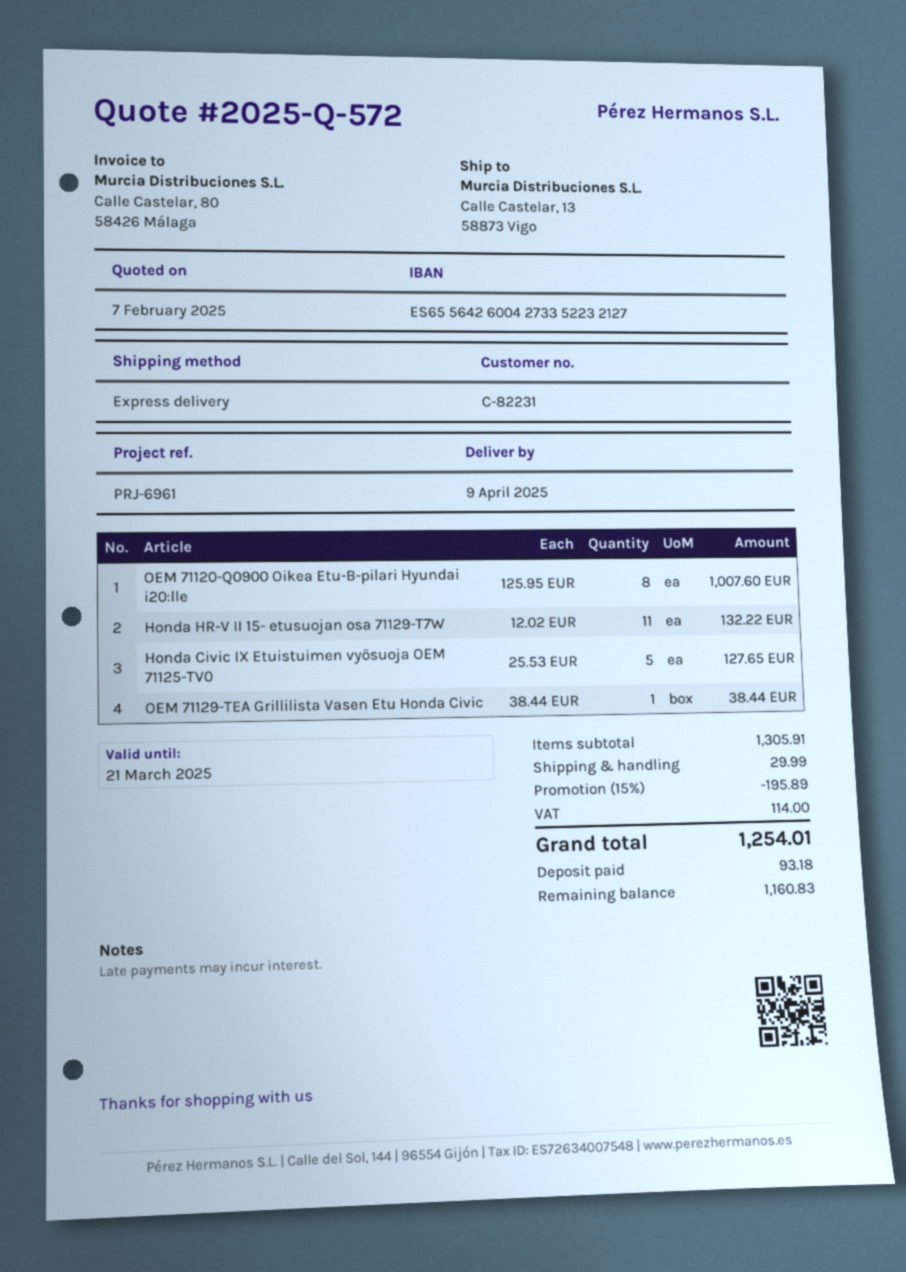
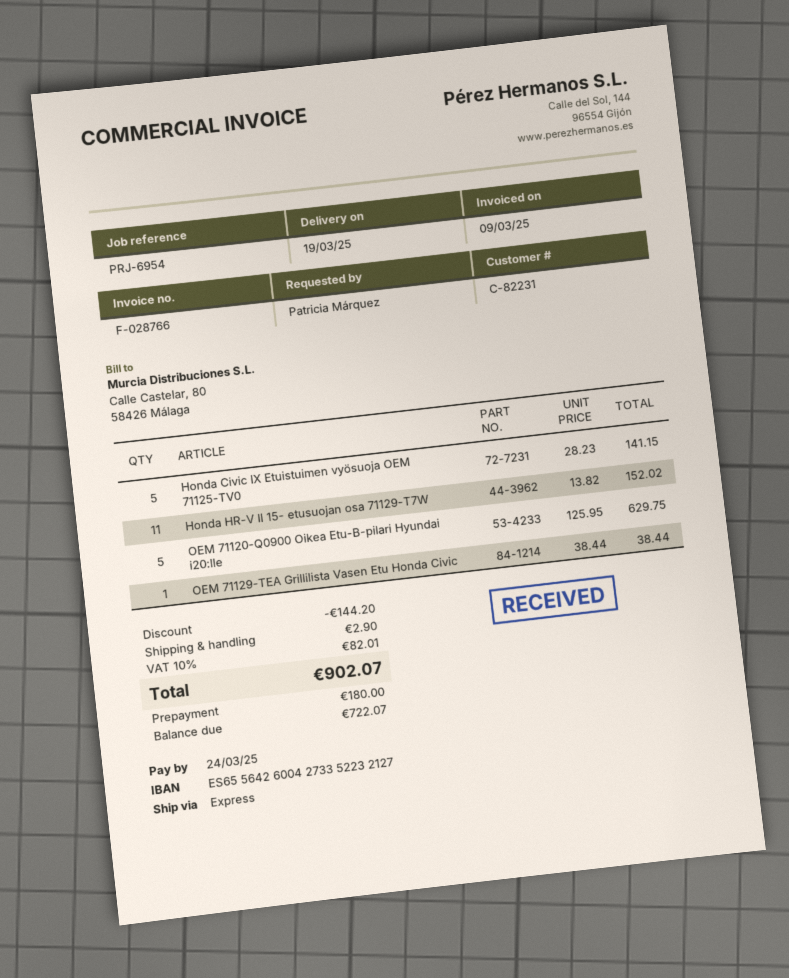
delivery date: 2025-04-09 -> 2025-03-19
reference: PRJ-6961 -> PRJ-6954
OEM 71120-Q0900 Oikea Etu-B-pilari Hyundai i20:lle: 8 x 125.95 = 1007.60 -> 5 x 125.95 = 629.75
Honda HR-V II 15- etusuojan osa 71129-T7W: 11 x 12.02 = 132.22 -> 11 x 13.82 = 152.02
Honda Civic IX Etuistuimen vyösuoja OEM 71125-TV0: 5 x 25.53 = 127.65 -> 5 x 28.23 = 141.15
discount: 195.89 -> 144.20
shipping: 29.99 -> 2.90
tax: 114.00 -> 82.01
total: 1254.01 -> 902.07
deposit: 93.18 -> 180.00
balance: 1160.83 -> 722.07

